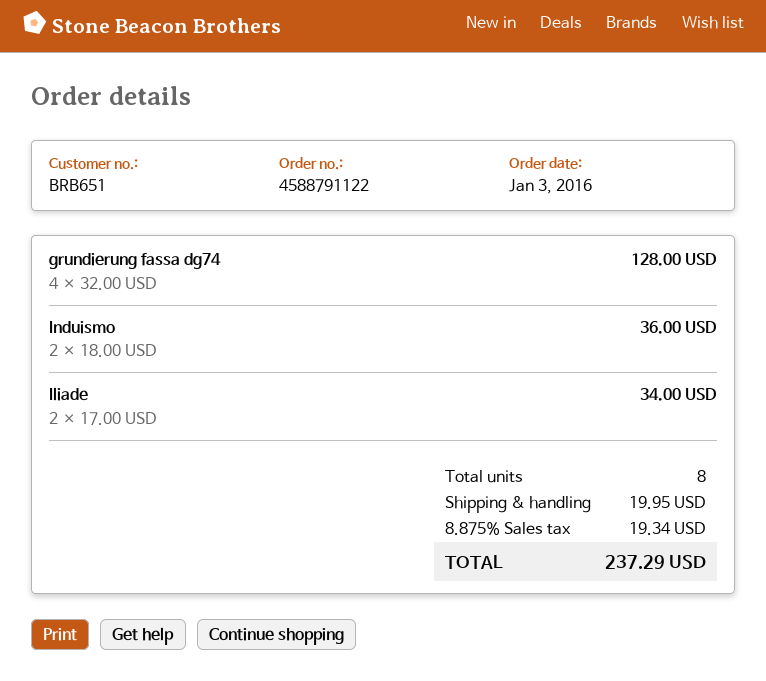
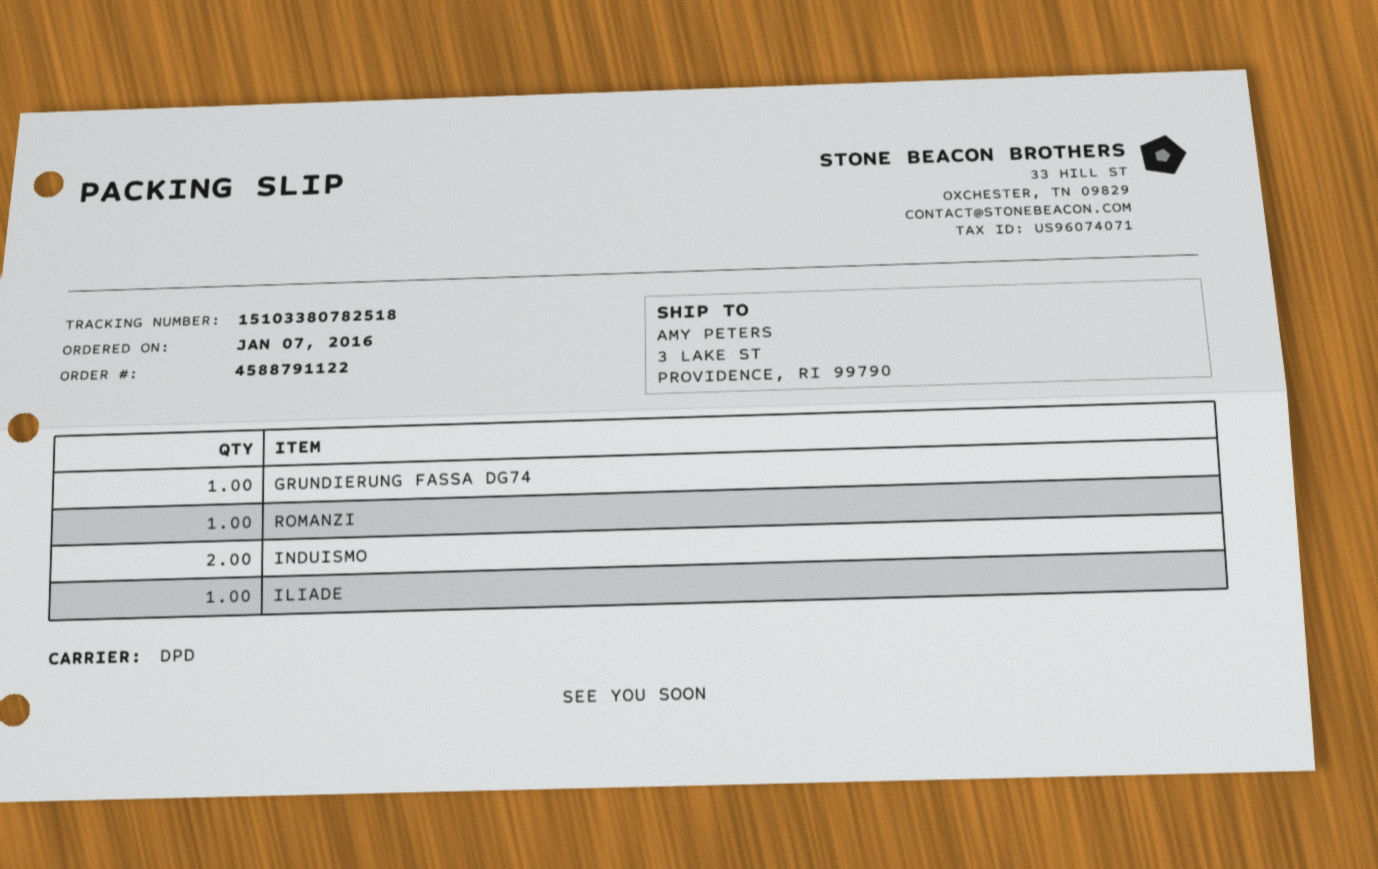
order date: 2016-01-03 -> 2016-01-07
grundierung fassa dg74: 4 -> 1
Iliade: 2 -> 1
ROMANZI: none -> 1

